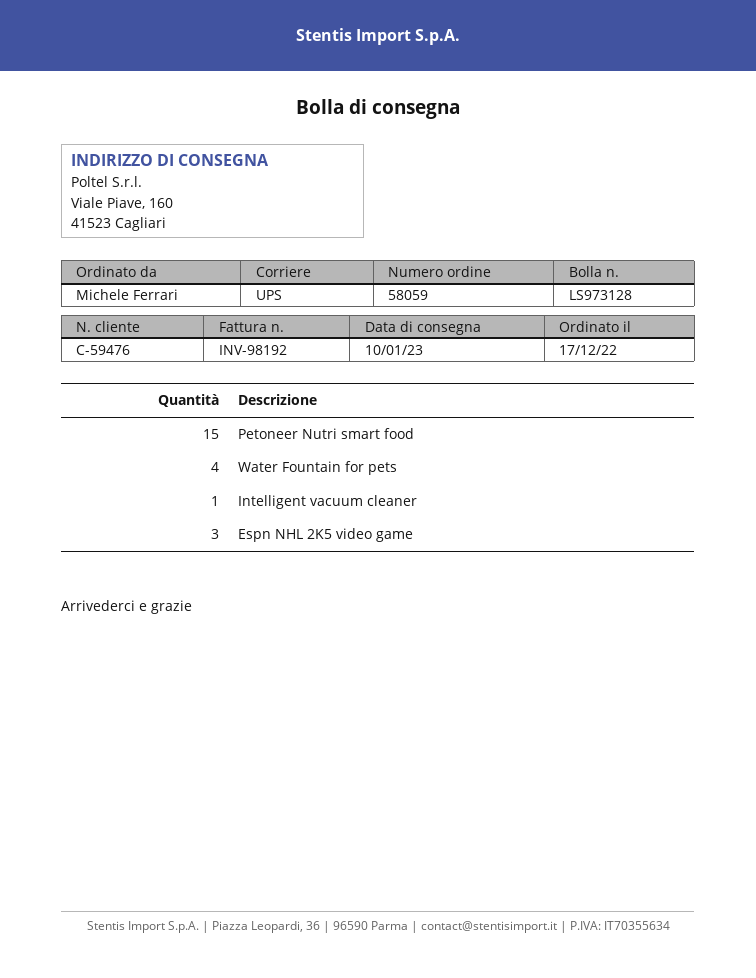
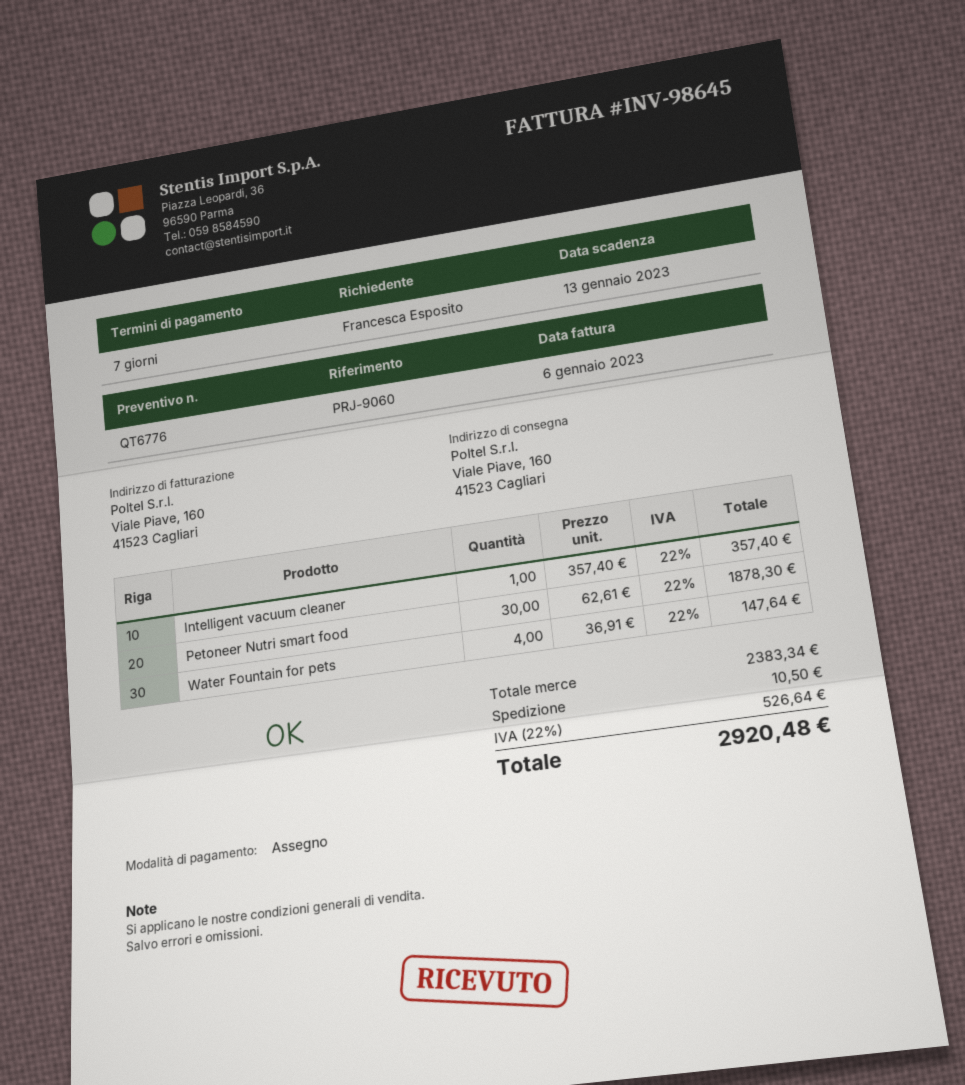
invoice number: INV-98192 -> INV-98645
ordered by: Michele Ferrari -> Francesca Esposito
Petoneer Nutri smart food: 15 -> 30
Espn NHL 2K5 video game: 3 -> none

